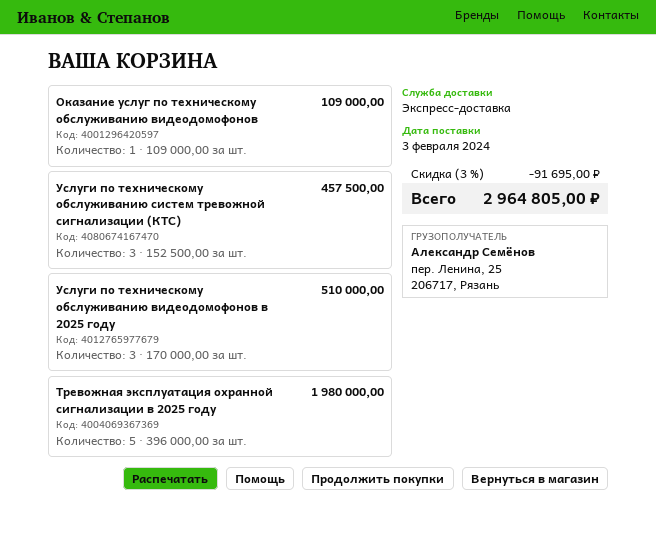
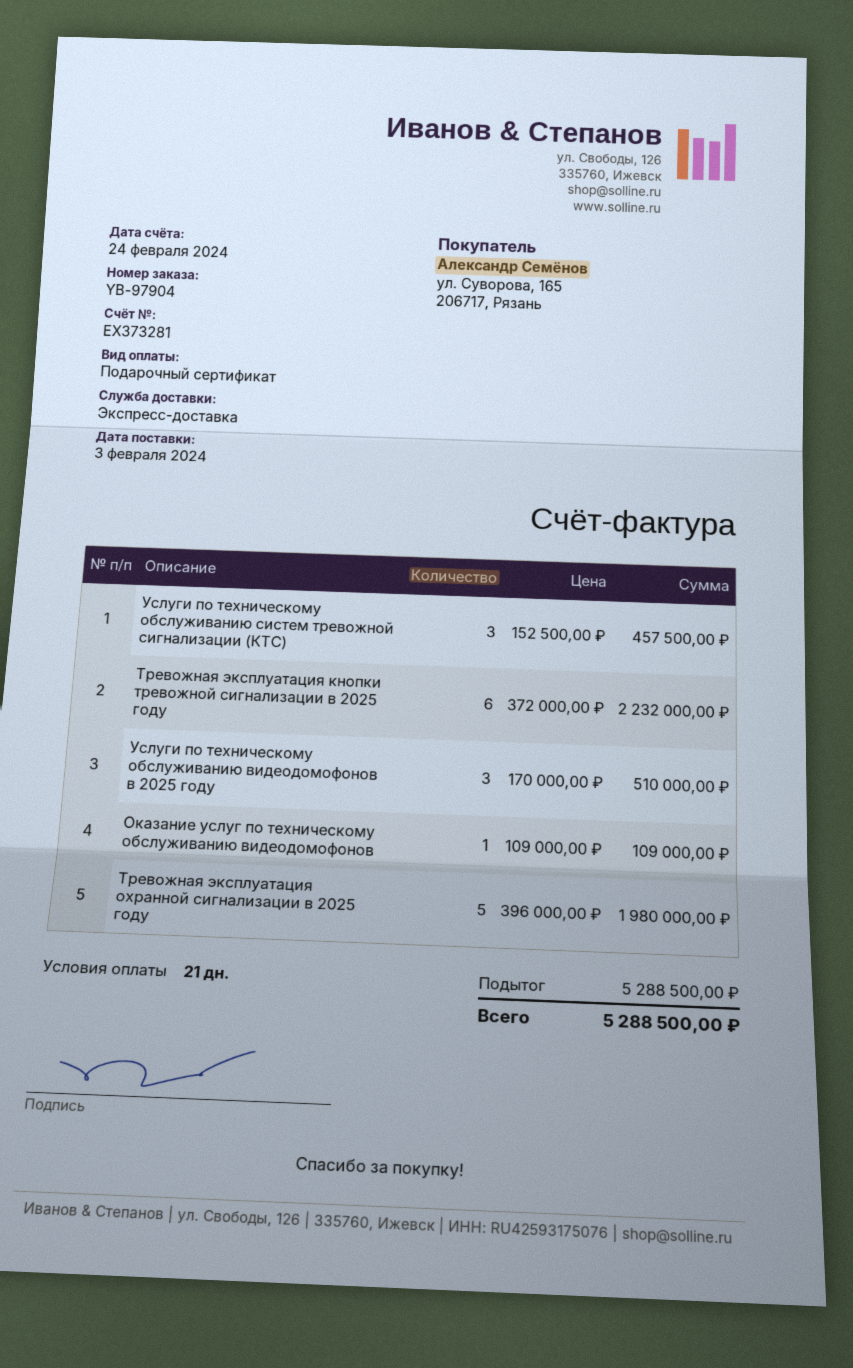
Тревожная эксплуатация кнопки тревожной сигнализации в 2025 году: none -> 6 x 372000.00 = 2232000.00
discount: 3% = 91695.00 -> none
total: 2964805.00 -> 5288500.00

